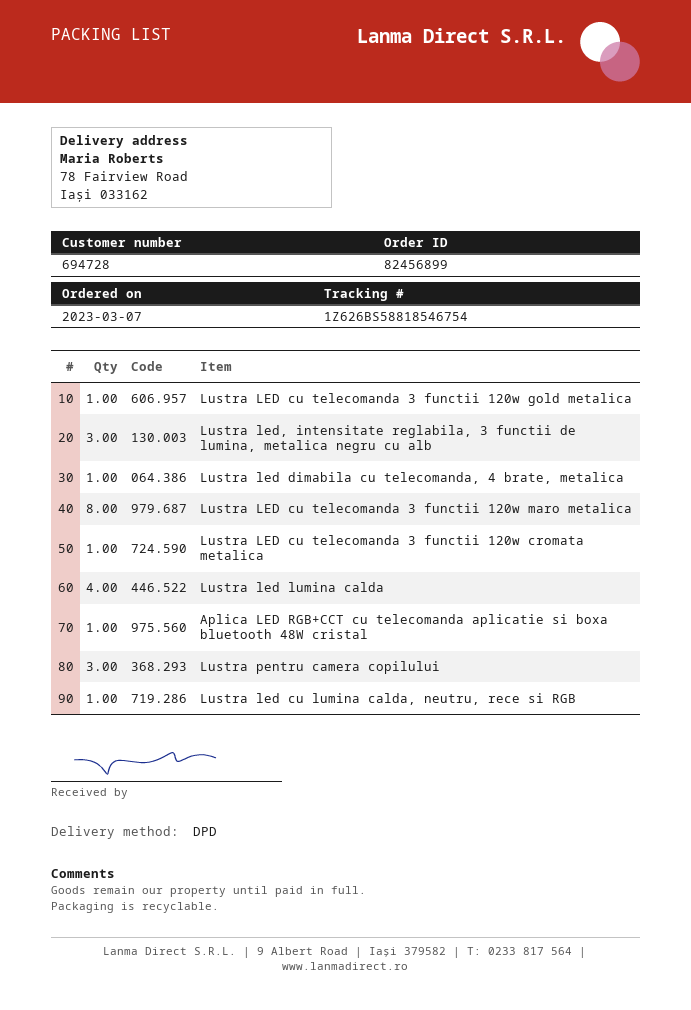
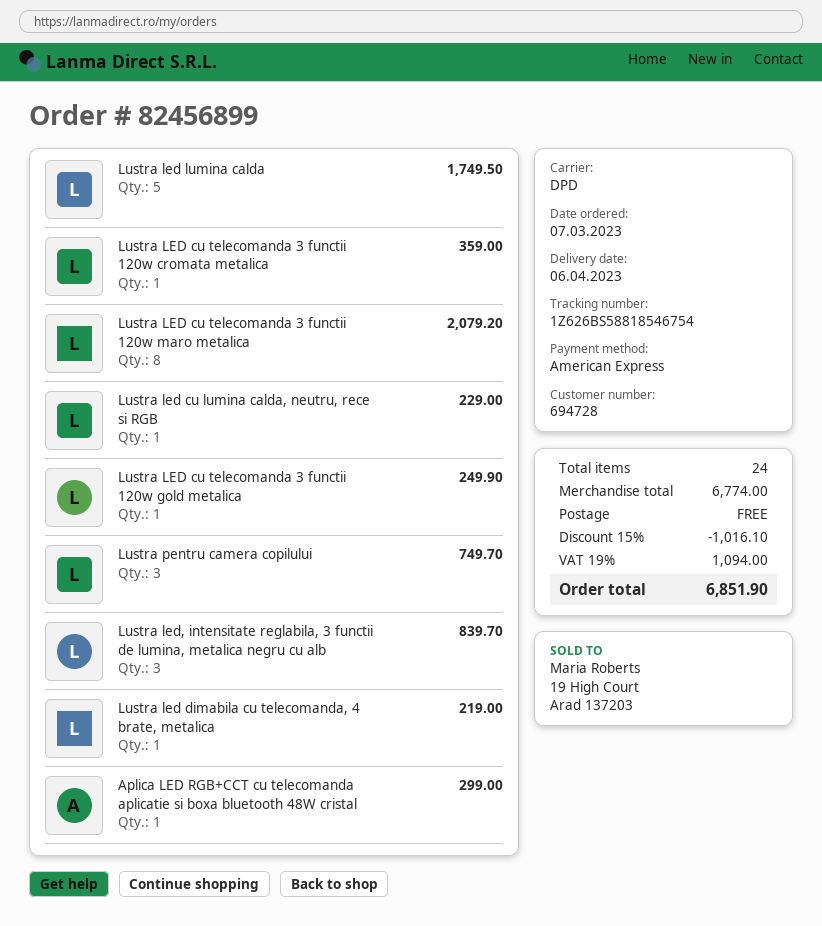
Lustra led lumina calda: 4 -> 5

